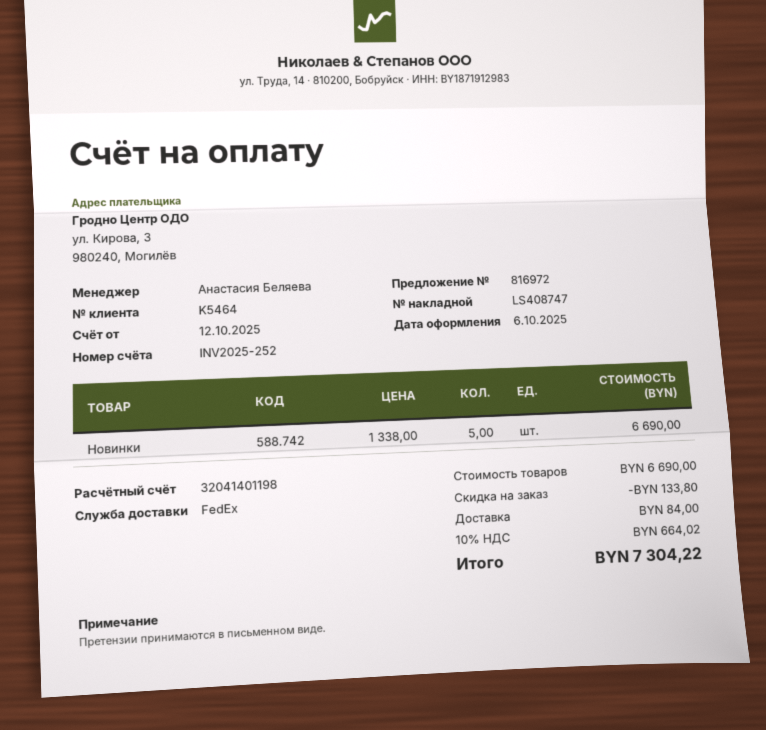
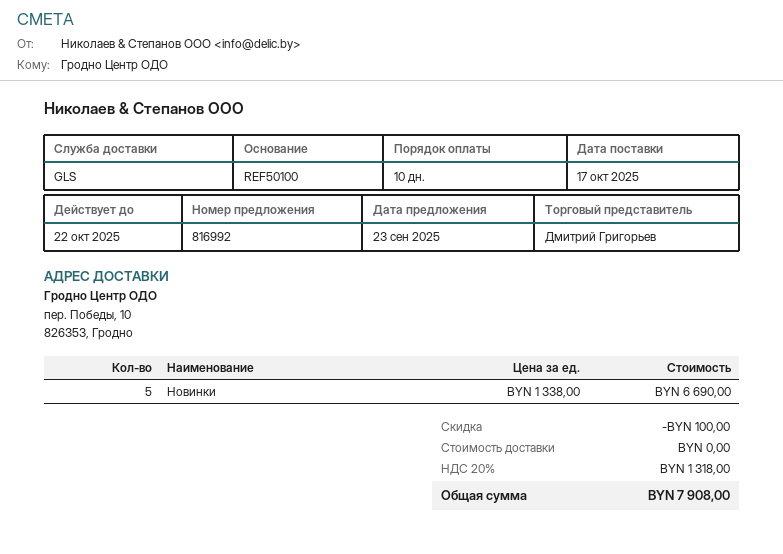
quote number: 816972 -> 816992
sales rep: Анастасия Беляева -> Дмитрий Григорьев
shipping method: FedEx -> GLS
discount: 133.80 -> 100.00
shipping: 84.00 -> 0.00
tax: 10% = 664.02 -> 20% = 1318.00
total: 7304.22 -> 7908.00

